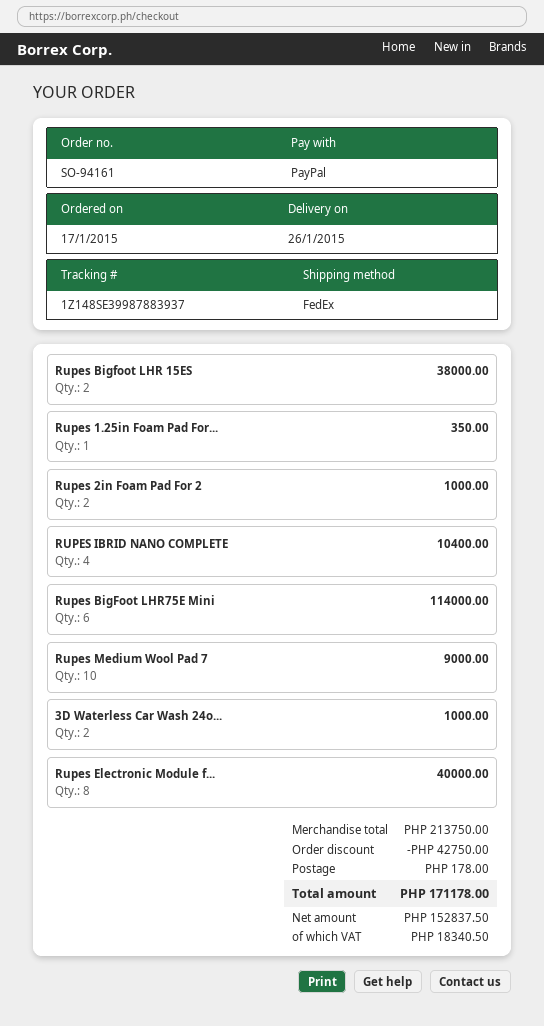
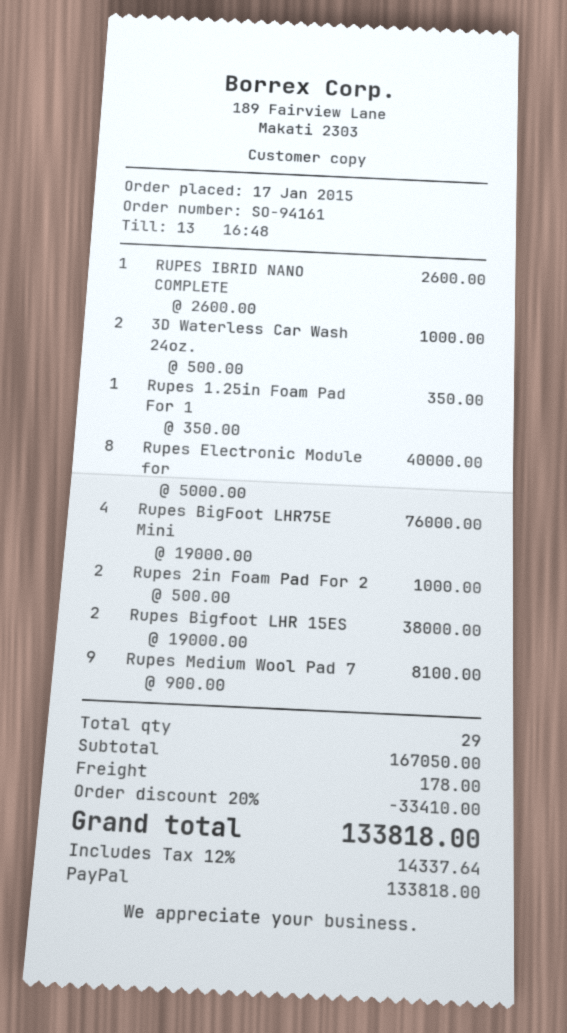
RUPES IBRID NANO COMPLETE: 4 for 10400.00 -> 1 for 2600.00
Rupes BigFoot LHR75E Mini: 6 for 114000.00 -> 4 for 76000.00
Rupes Medium Wool Pad 7: 10 for 9000.00 -> 9 for 8100.00
subtotal: 213750.00 -> 167050.00
discount: 42750.00 -> 33410.00
tax: 18340.50 -> 14337.64
total: 171178.00 -> 133818.00

